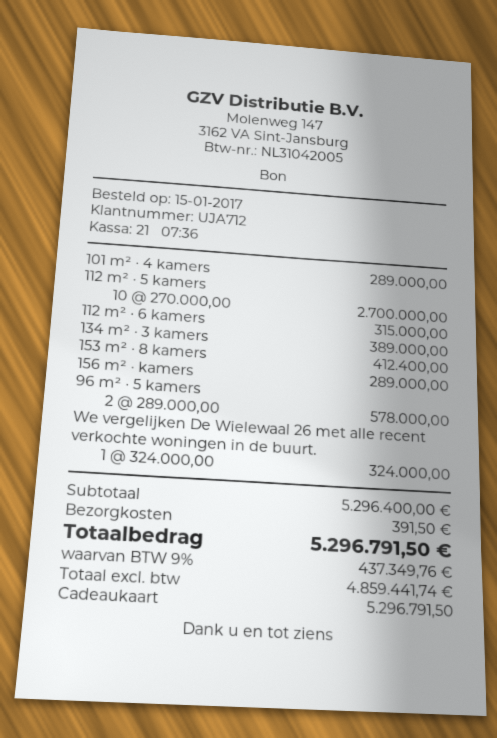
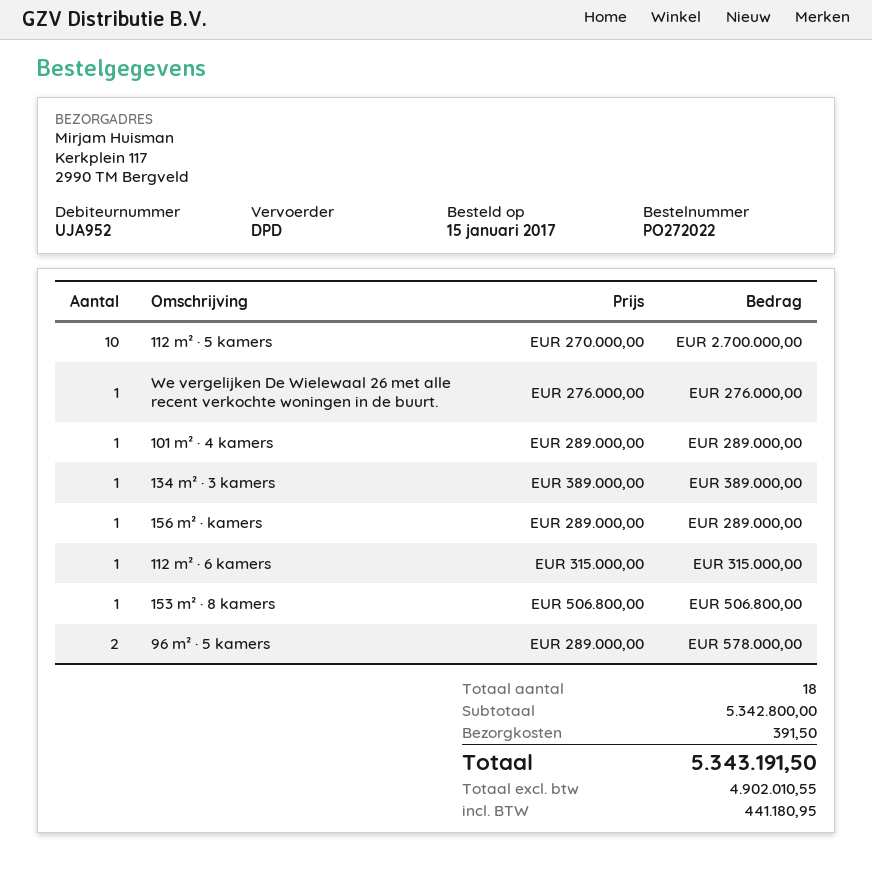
customer number: UJA712 -> UJA952
153 m² · 8 kamers: 1 x 412400.00 = 412400.00 -> 1 x 506800.00 = 506800.00
We vergelijken De Wielewaal 26 met alle recent verkochte woningen in de buurt.: 1 x 324000.00 = 324000.00 -> 1 x 276000.00 = 276000.00
subtotal: 5296400.00 -> 5342800.00
net: 4859441.74 -> 4902010.55
tax: 437349.76 -> 441180.95
total: 5296791.50 -> 5343191.50

